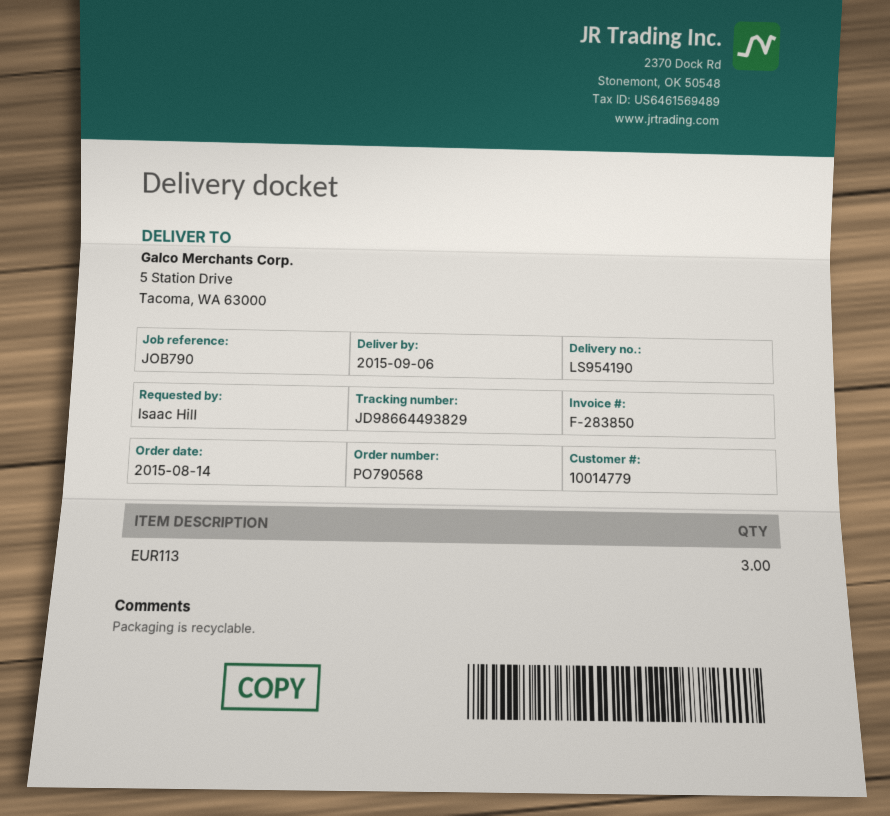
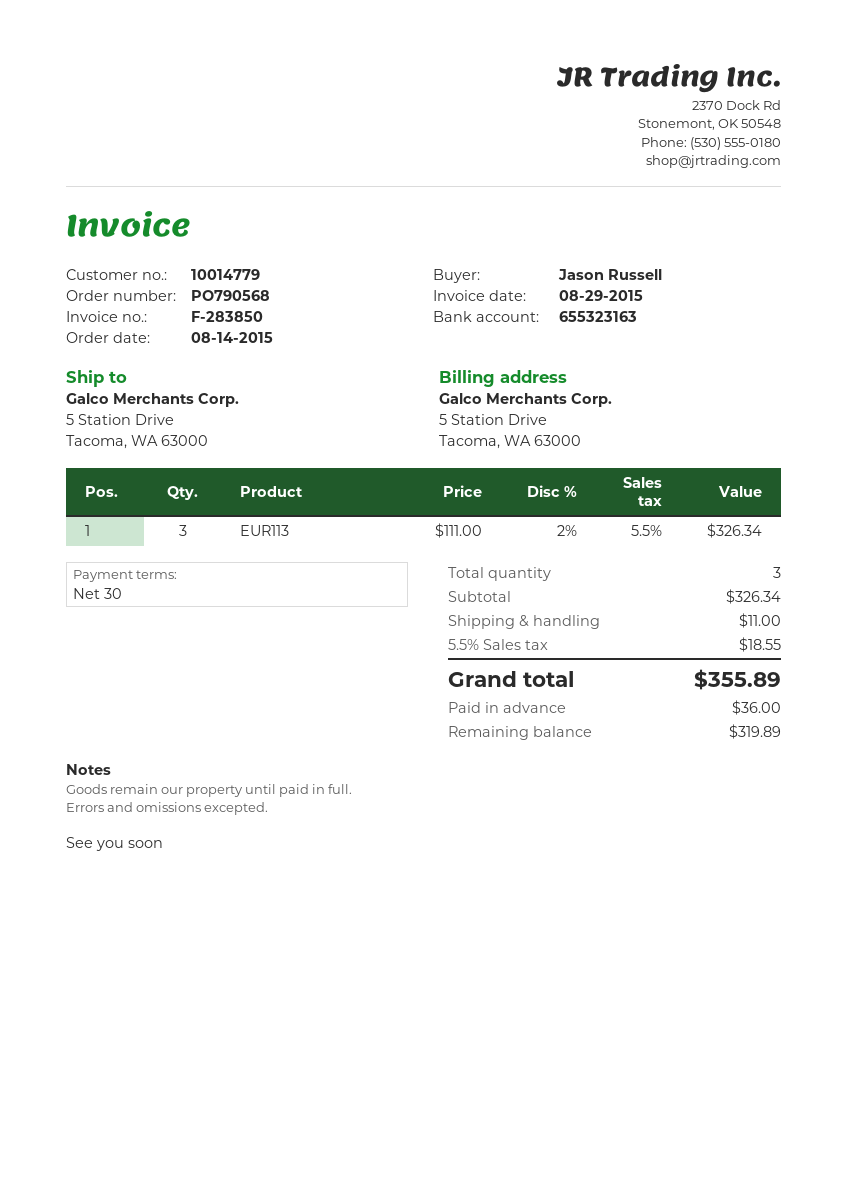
ordered by: Isaac Hill -> Jason Russell

